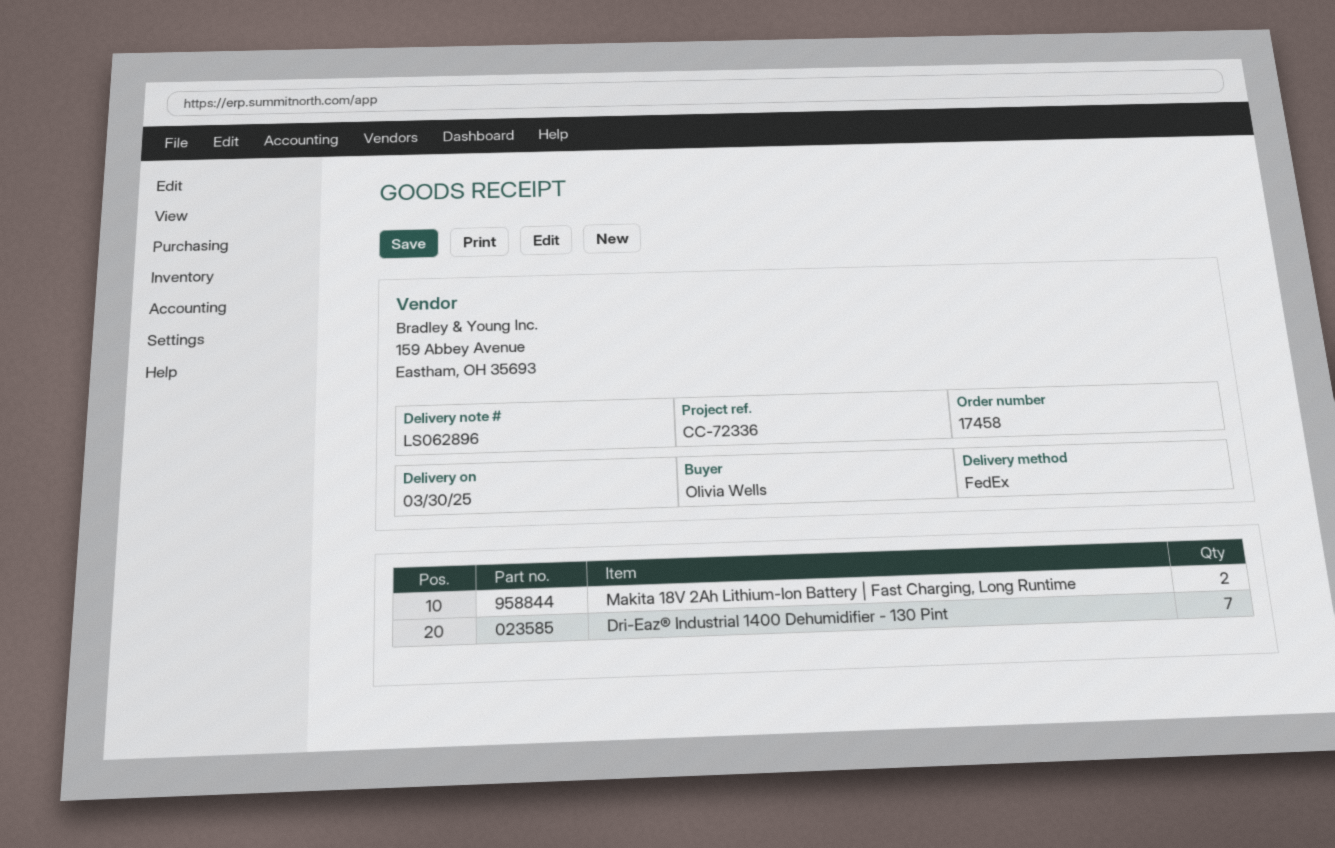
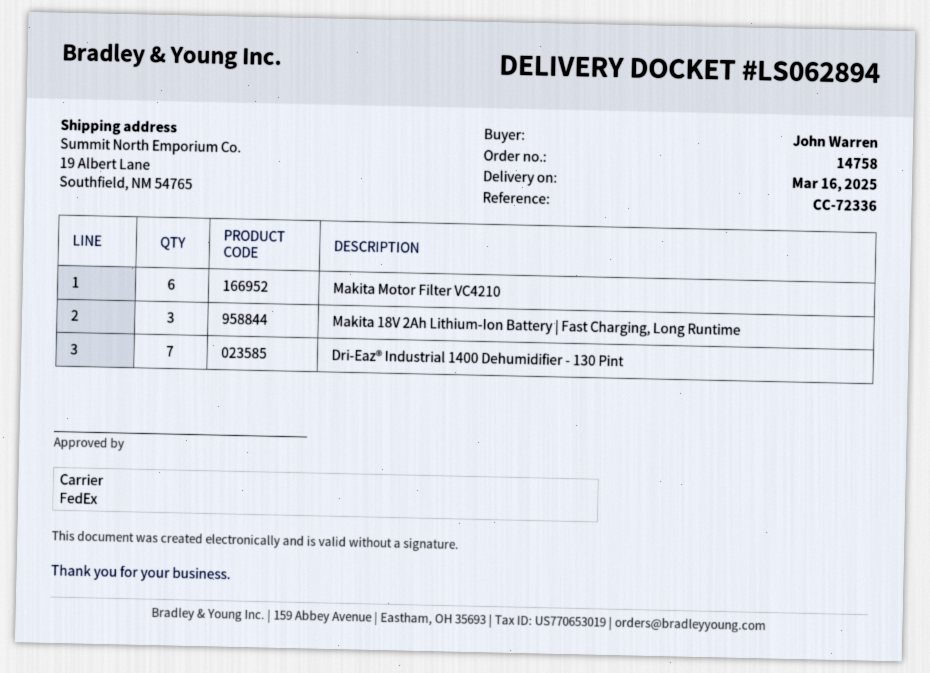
order number: 17458 -> 14758
delivery note number: LS062896 -> LS062894
delivery date: 2025-03-30 -> 2025-03-16
ordered by: Olivia Wells -> John Warren
Makita 18V 2Ah Lithium-Ion Battery | Fast Charging, Long Runtime: 2 -> 3
Makita Motor Filter VC4210: none -> 6

